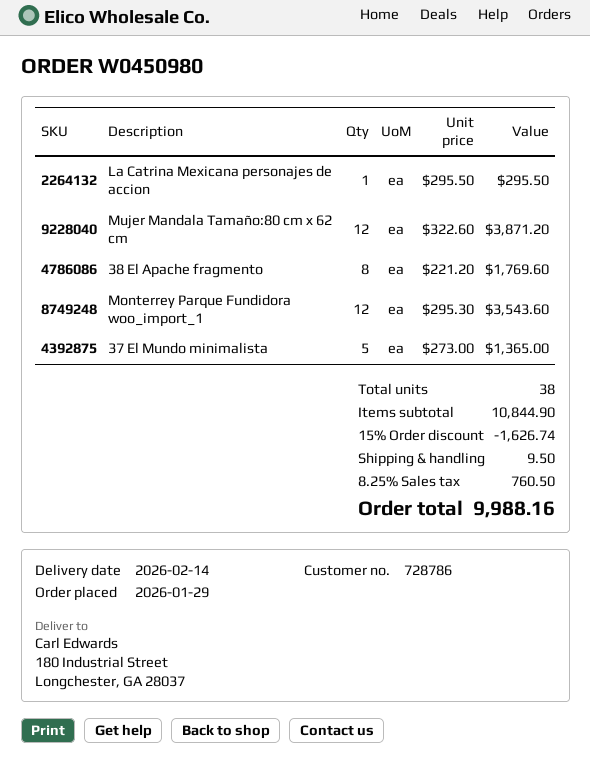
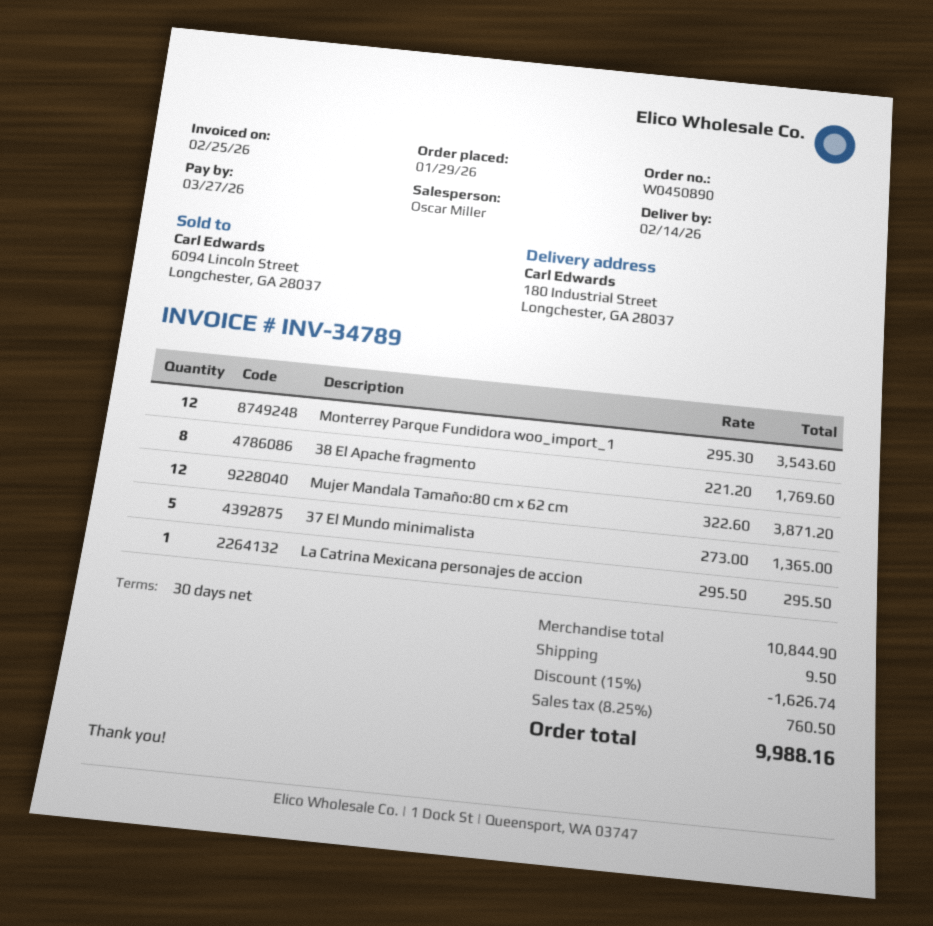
order number: W0450980 -> W0450890

